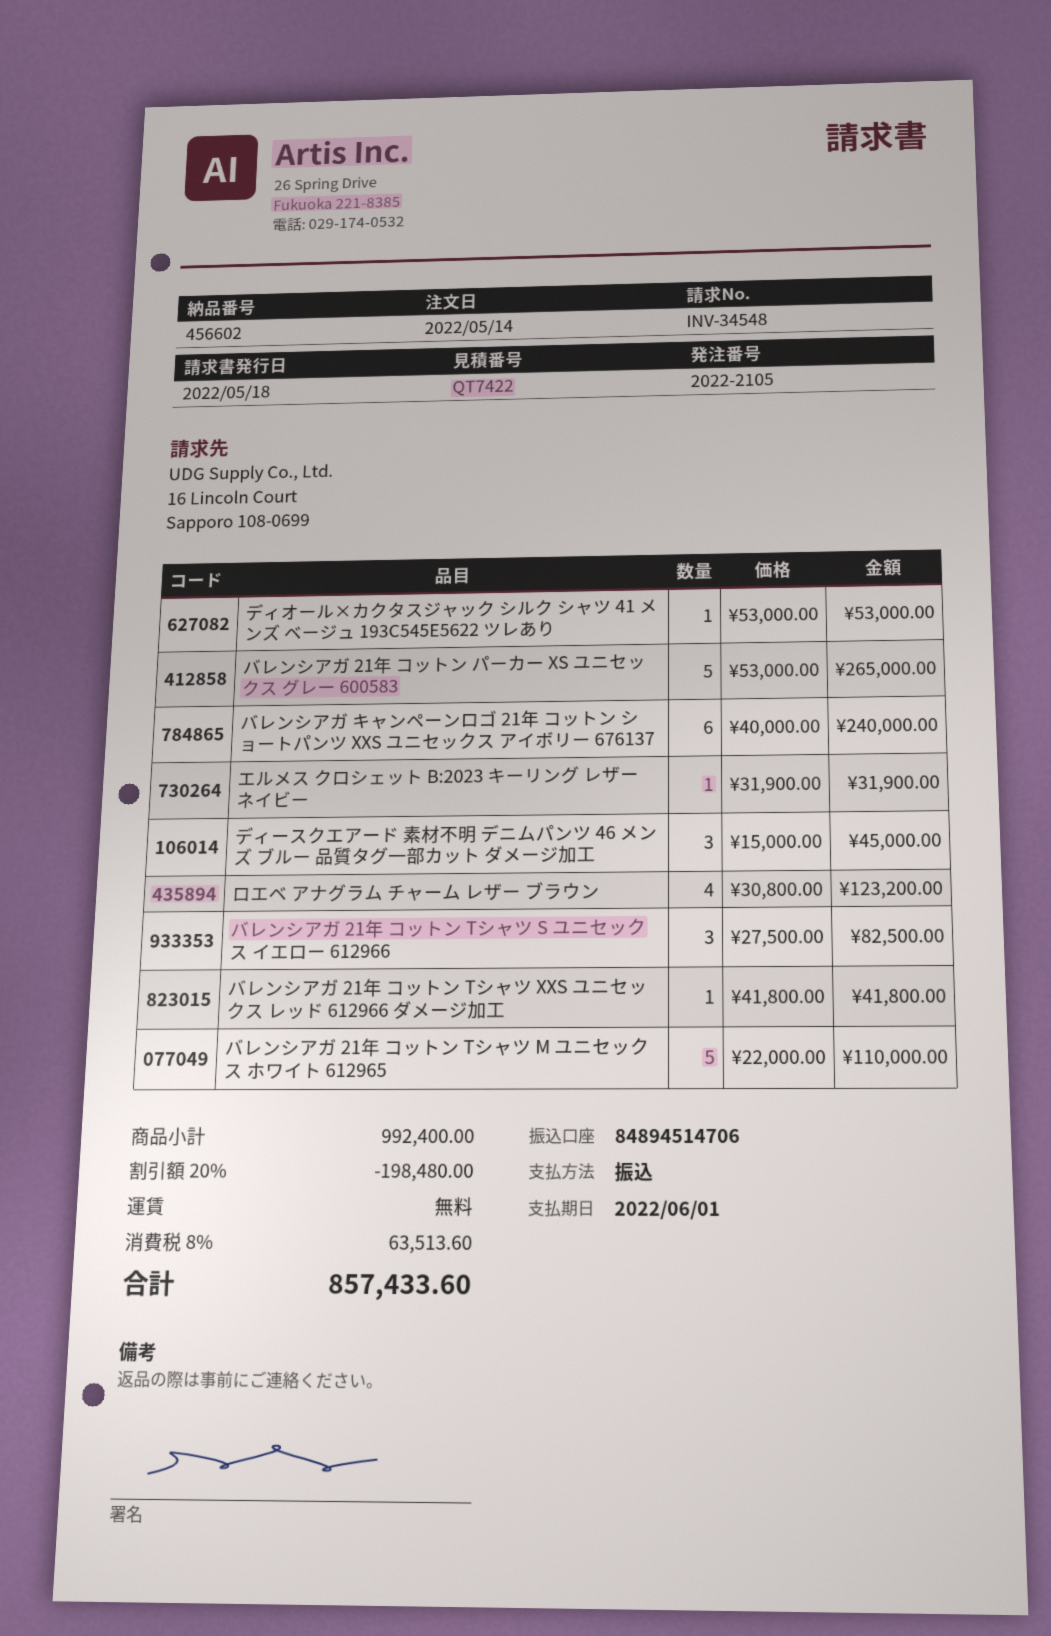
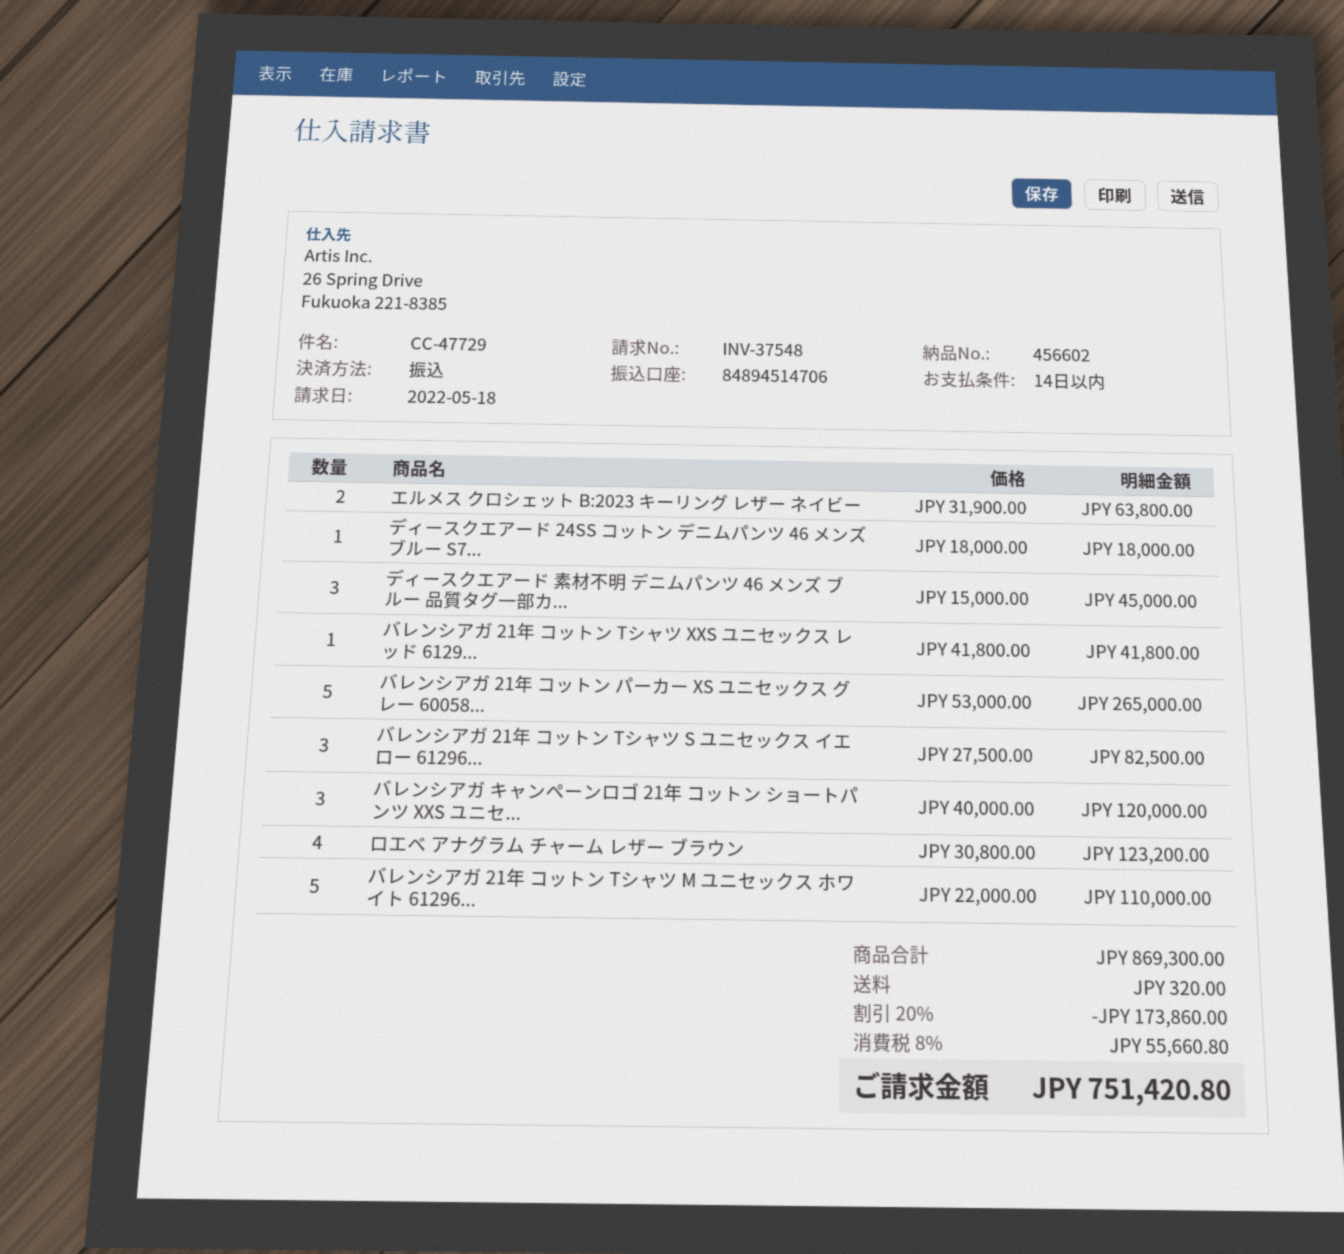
invoice number: INV-34548 -> INV-37548
ディオール×カクタスジャック シルク シャツ 41 メンズ ベージュ 193C545E5622 ツレあり: 1 x 53000.00 = 53000.00 -> none
バレンシアガ キャンペーンロゴ 21年 コットン ショートパンツ XXS ユニセックス アイボリー 676137: 6 x 40000.00 = 240000.00 -> 3 x 40000.00 = 120000.00
エルメス クロシェット B:2023 キーリング レザー ネイビー: 1 x 31900.00 = 31900.00 -> 2 x 31900.00 = 63800.00
ディースクエアード 24SS コットン デニムパンツ 46 メンズ ブルー S7...: none -> 1 x 18000.00 = 18000.00
subtotal: 992400.00 -> 869300.00
discount: 20% = 198480.00 -> 20% = 173860.00
shipping: 0.00 -> 320.00
tax: 8% = 63513.60 -> 8% = 55660.80
total: 857433.60 -> 751420.80

